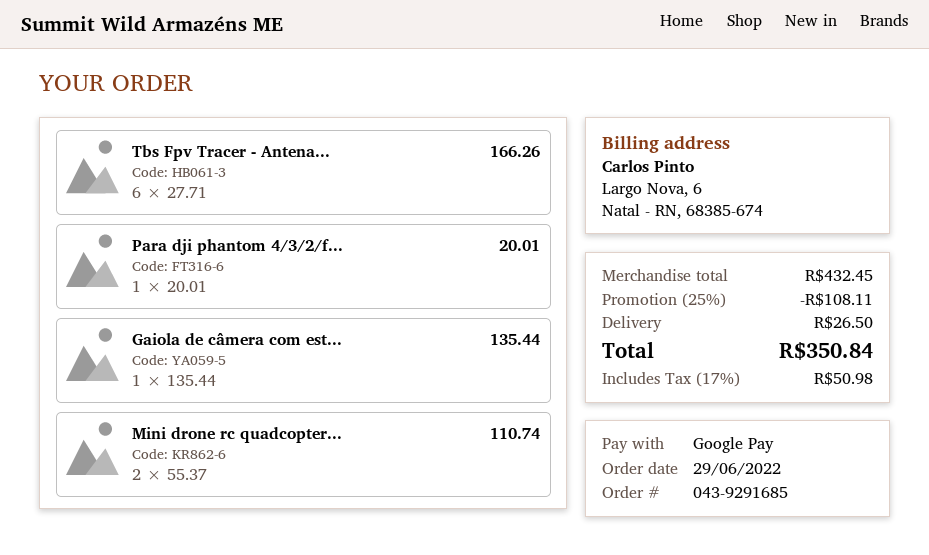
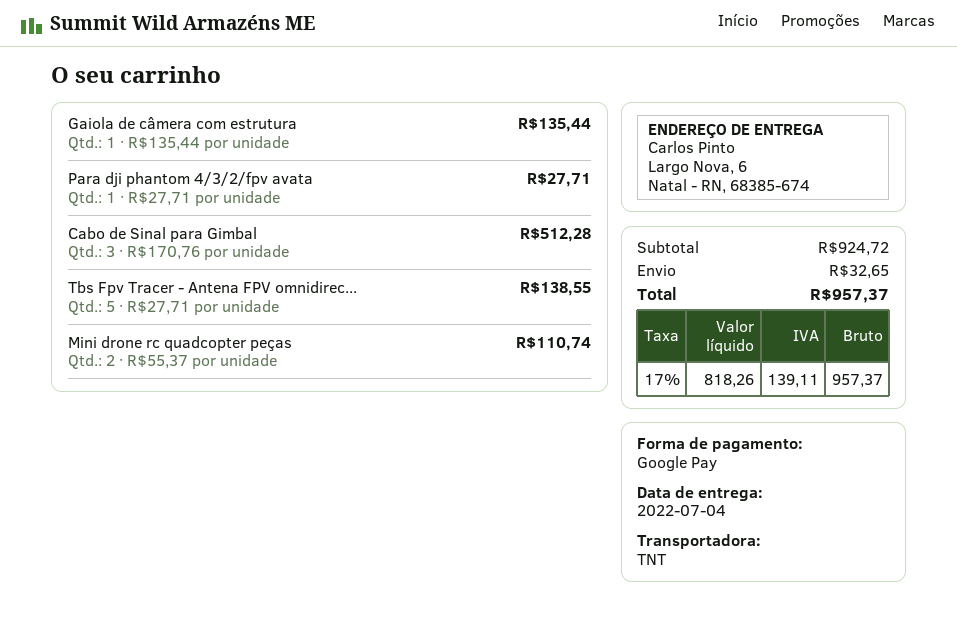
Tbs Fpv Tracer - Antena...: 6 x 27.71 = 166.26 -> 5 x 27.71 = 138.55
Para dji phantom 4/3/2/f...: 1 x 20.01 = 20.01 -> 1 x 27.71 = 27.71
Cabo de Sinal para Gimbal: none -> 3 x 170.76 = 512.28
subtotal: 432.45 -> 924.72
discount: 25% = 108.11 -> none
shipping: 26.50 -> 32.65
tax: 17% = 50.98 -> 17% = 139.11
total: 350.84 -> 957.37

